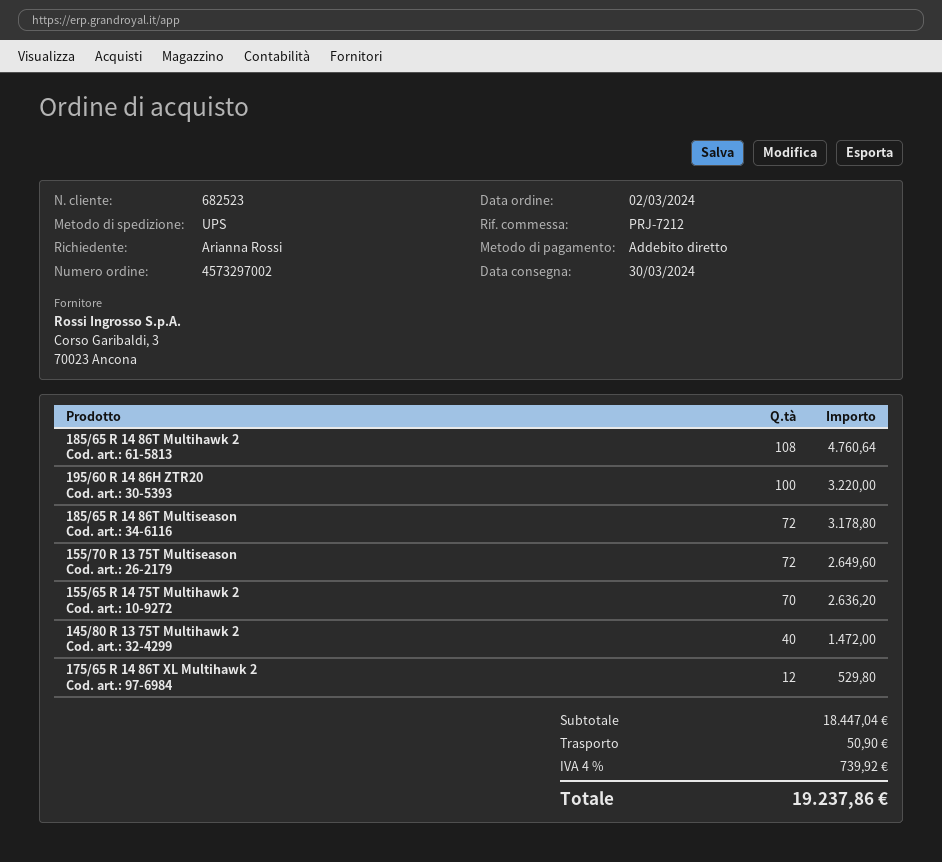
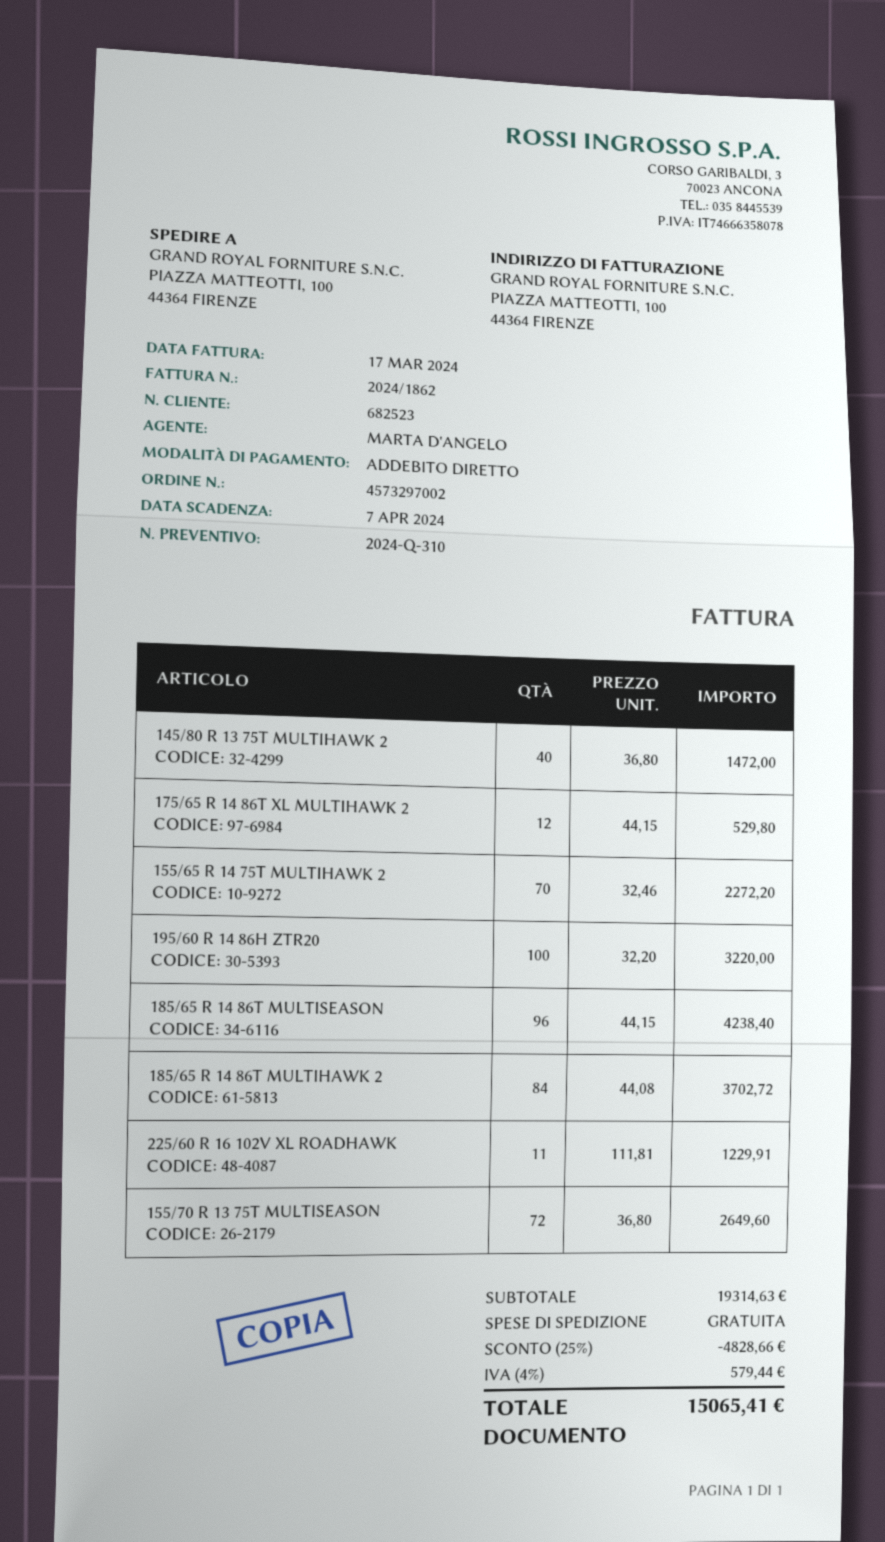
185/65 R 14 86T Multihawk 2: 108 for 4760.64 -> 84 for 3702.72
185/65 R 14 86T Multiseason: 72 for 3178.80 -> 96 for 4238.40
155/65 R 14 75T Multihawk 2: 70 for 2636.20 -> 70 for 2272.20
225/60 R 16 102V XL ROADHAWK: none -> 11 for 1229.91
subtotal: 18447.04 -> 19314.63
discount: none -> 25% = 4828.66
shipping: 50.90 -> 0.00
tax: 4% = 739.92 -> 4% = 579.44
total: 19237.86 -> 15065.41

